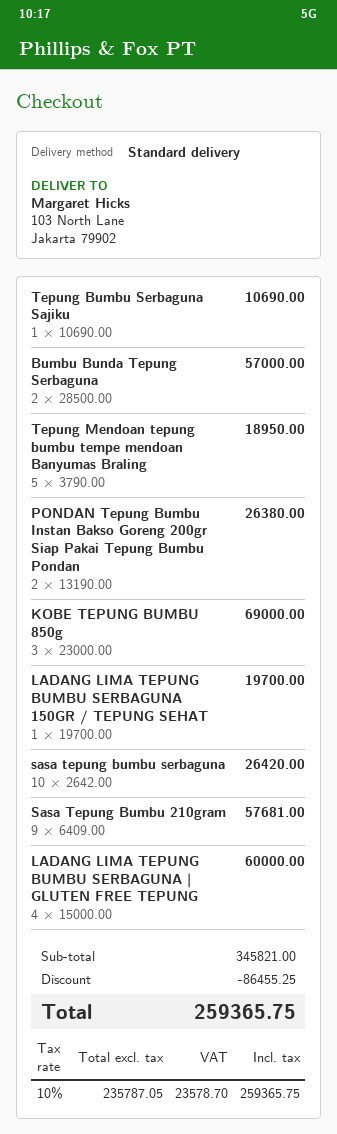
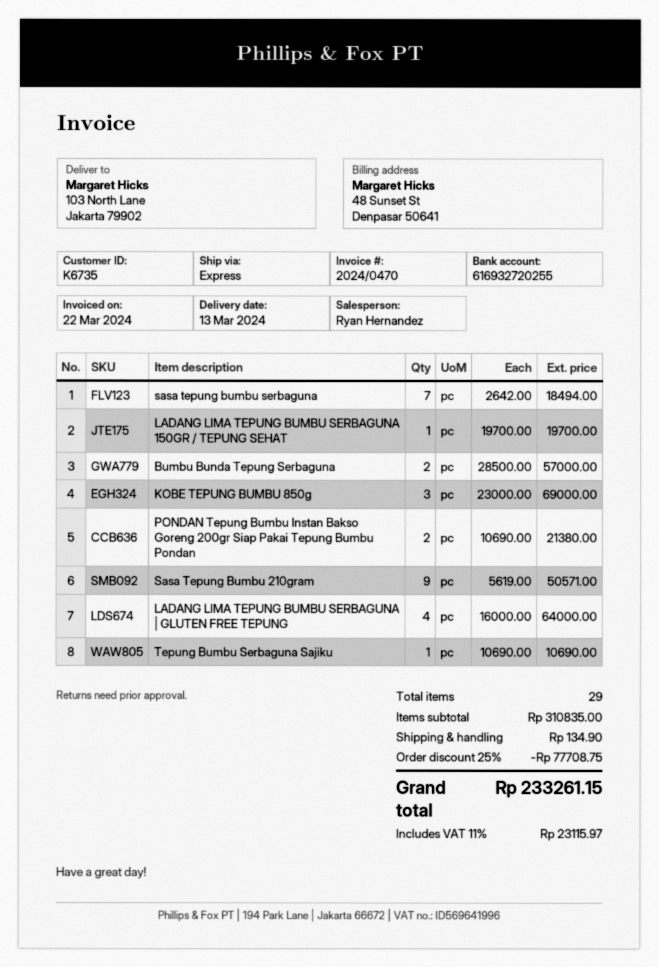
shipping method: standard -> express
Tepung Mendoan tepung bumbu tempe mendoan Banyumas Braling: 5 x 3790.00 = 18950.00 -> none
PONDAN Tepung Bumbu Instan Bakso Goreng 200gr Siap Pakai Tepung Bumbu Pondan: 2 x 13190.00 = 26380.00 -> 2 x 10690.00 = 21380.00
sasa tepung bumbu serbaguna: 10 x 2642.00 = 26420.00 -> 7 x 2642.00 = 18494.00
Sasa Tepung Bumbu 210gram: 9 x 6409.00 = 57681.00 -> 9 x 5619.00 = 50571.00
LADANG LIMA TEPUNG BUMBU SERBAGUNA | GLUTEN FREE TEPUNG: 4 x 15000.00 = 60000.00 -> 4 x 16000.00 = 64000.00
subtotal: 345821.00 -> 310835.00
discount: 86455.25 -> 77708.75
shipping: none -> 134.90
tax: 10% = 23578.70 -> 11% = 23115.97
total: 259365.75 -> 233261.15

